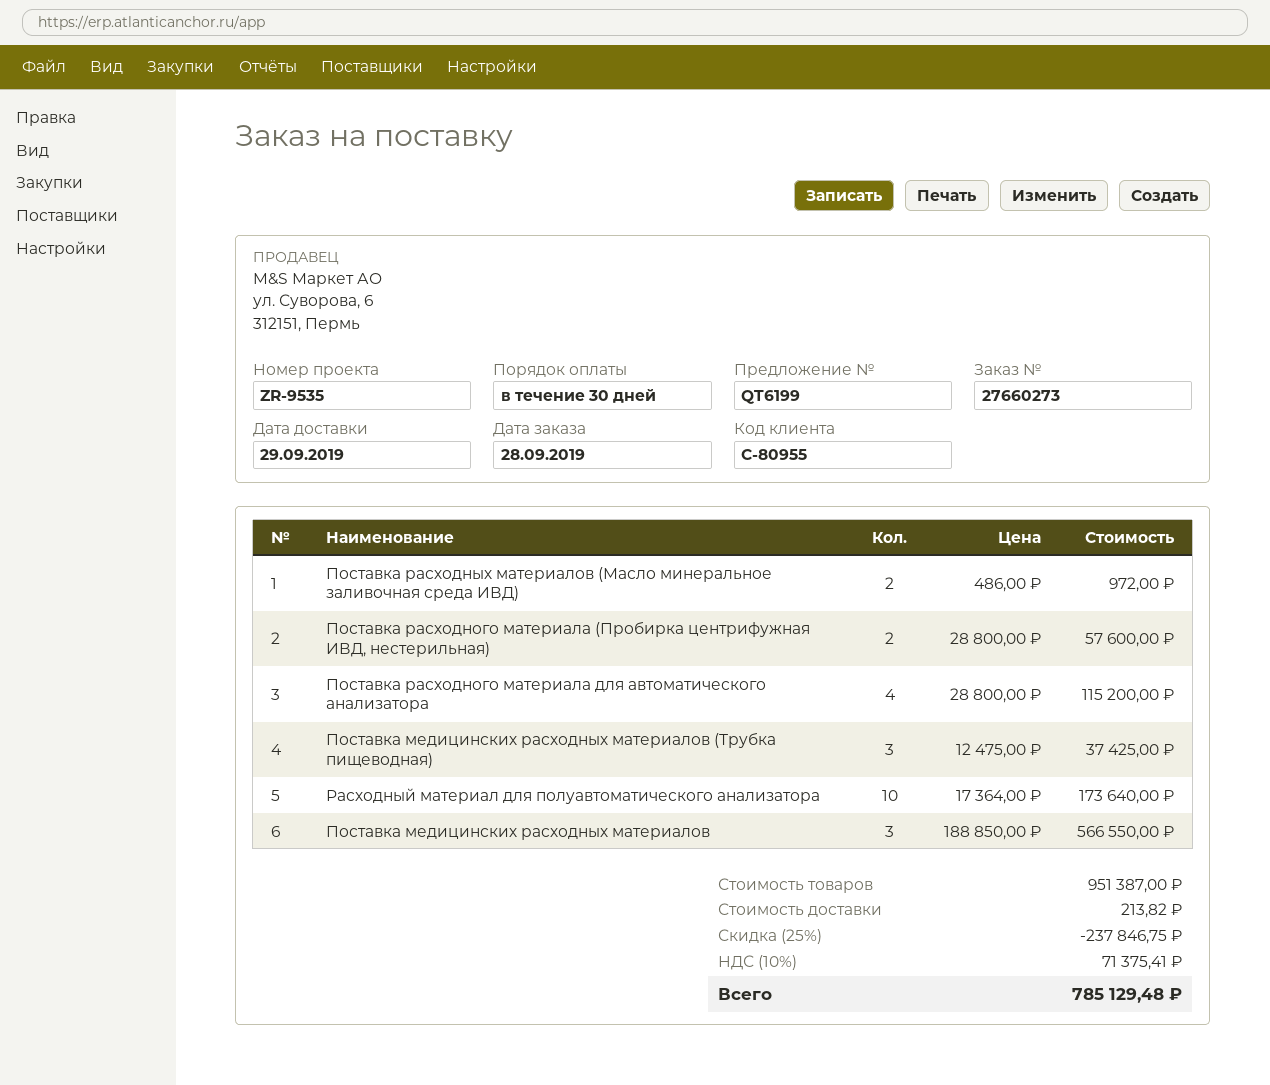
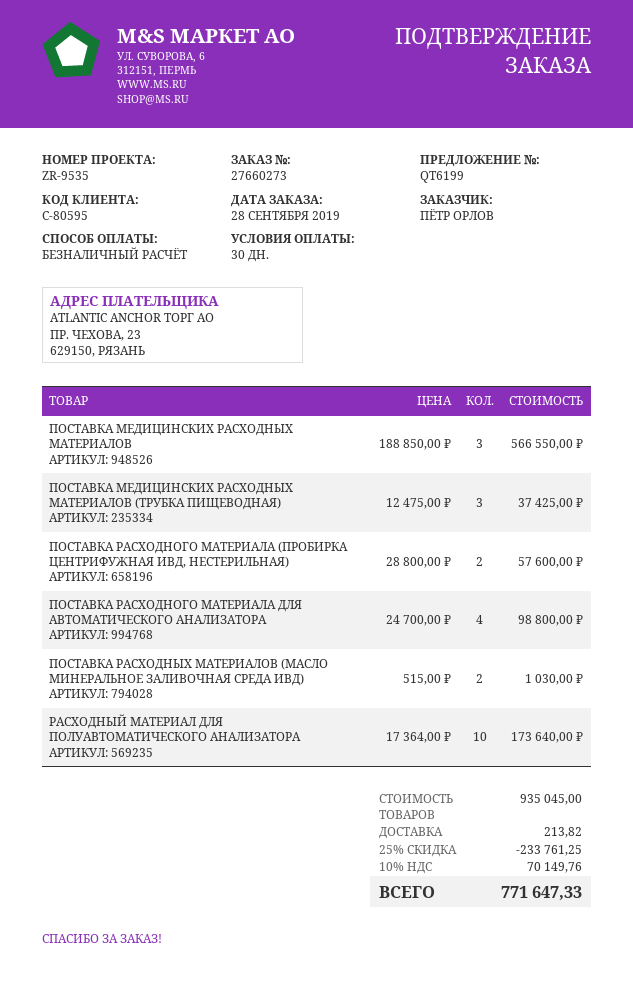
customer number: C-80955 -> C-80595
Поставка расходных материалов (Масло минеральное заливочная среда ИВД): 2 x 486.00 = 972.00 -> 2 x 515.00 = 1030.00
Поставка расходного материала для автоматического анализатора: 4 x 28800.00 = 115200.00 -> 4 x 24700.00 = 98800.00
subtotal: 951387.00 -> 935045.00
discount: 25% = 237846.75 -> 25% = 233761.25
tax: 10% = 71375.41 -> 10% = 70149.76
total: 785129.48 -> 771647.33

